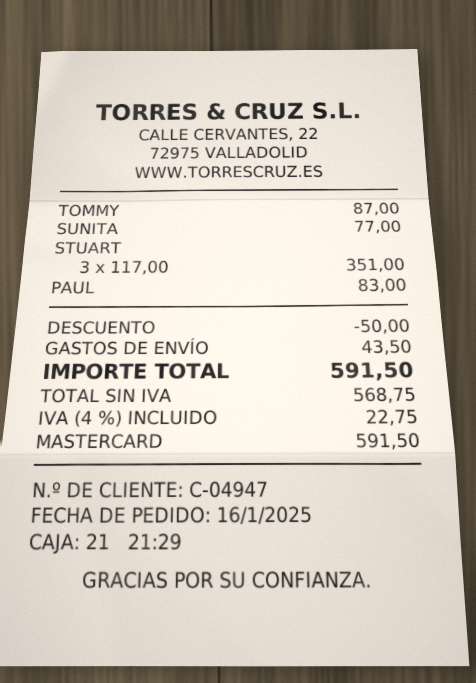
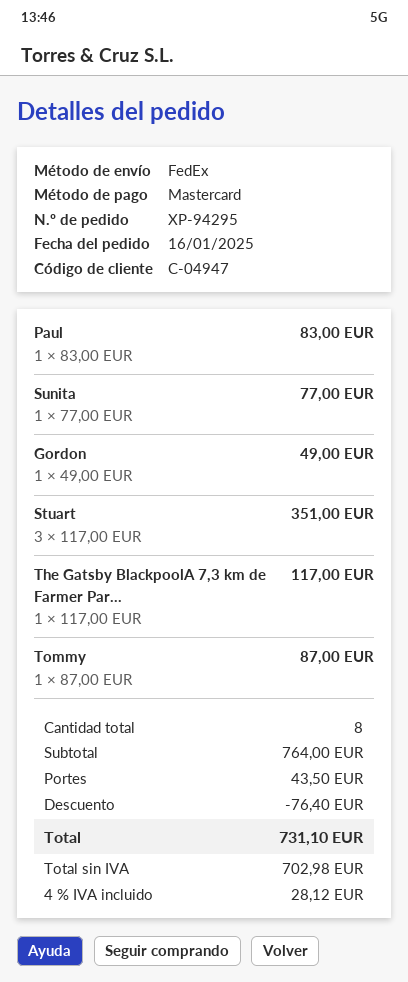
Gordon: none -> 1 x 49.00 = 49.00
The Gatsby BlackpoolA 7,3 km de Farmer Par...: none -> 1 x 117.00 = 117.00
discount: 50.00 -> 76.40
net: 568.75 -> 702.98
tax: 4% = 22.75 -> 4% = 28.12
total: 591.50 -> 731.10

